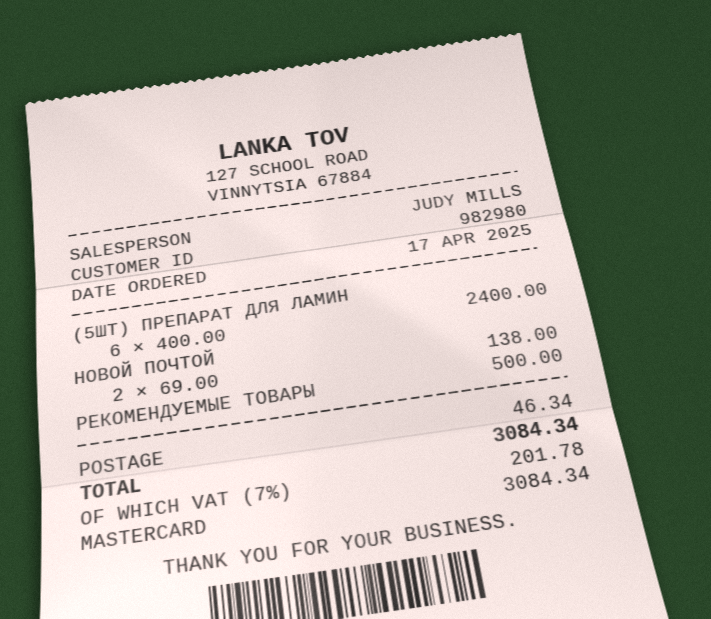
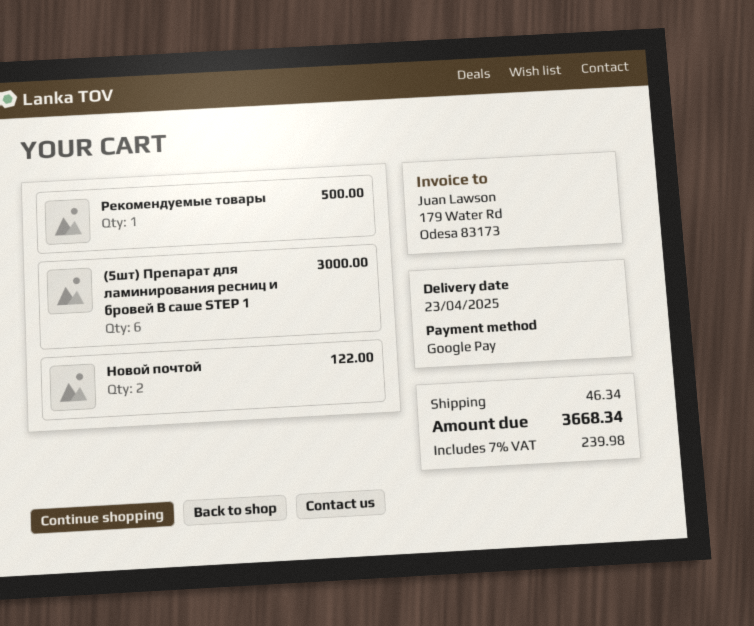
payment method: Mastercard -> Google Pay
(5ШТ) ПРЕПАРАТ ДЛЯ ЛАМИН: 6 for 2400.00 -> 6 for 3000.00
НОВОЙ ПОЧТОЙ: 2 for 138.00 -> 2 for 122.00
tax: 7% = 201.78 -> 7% = 239.98
total: 3084.34 -> 3668.34

